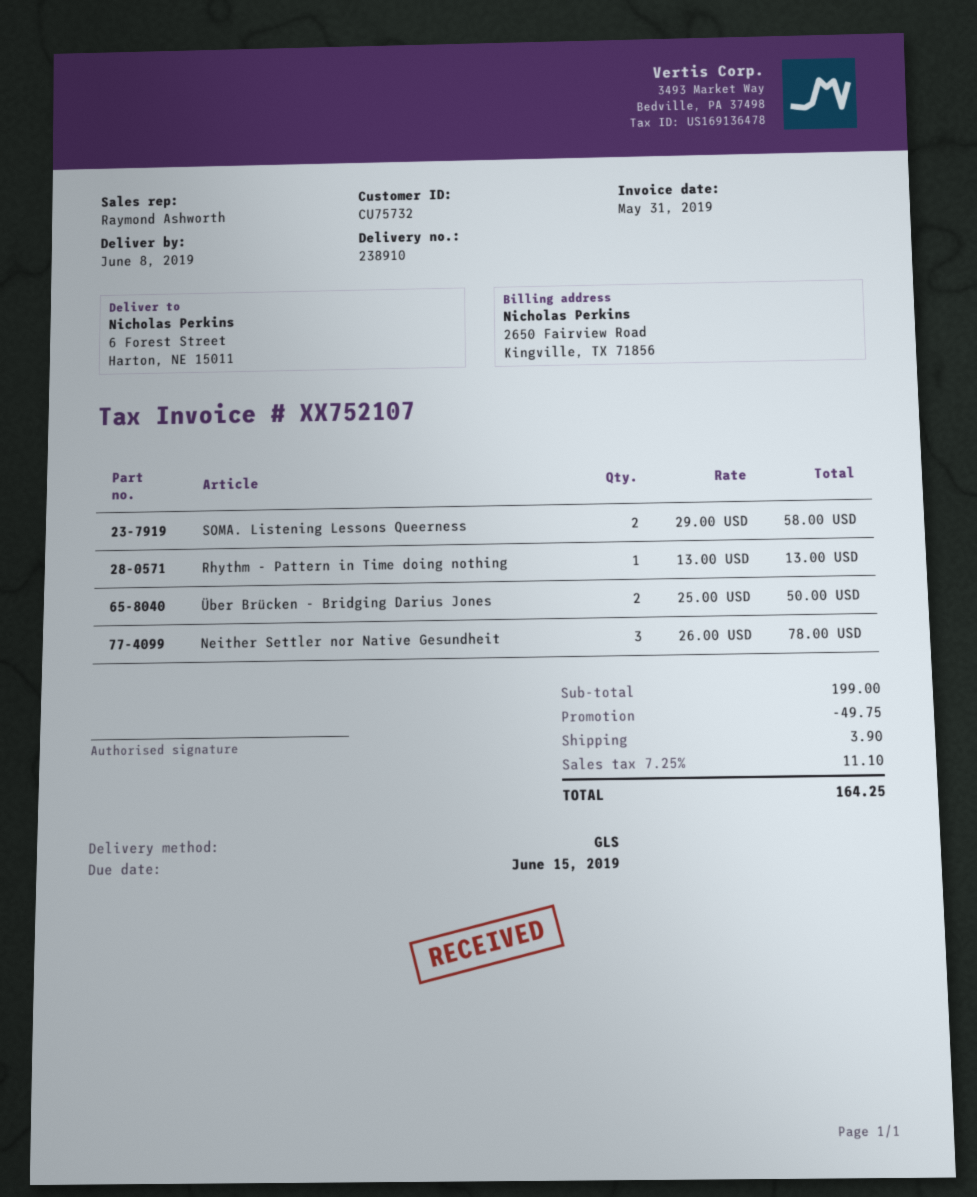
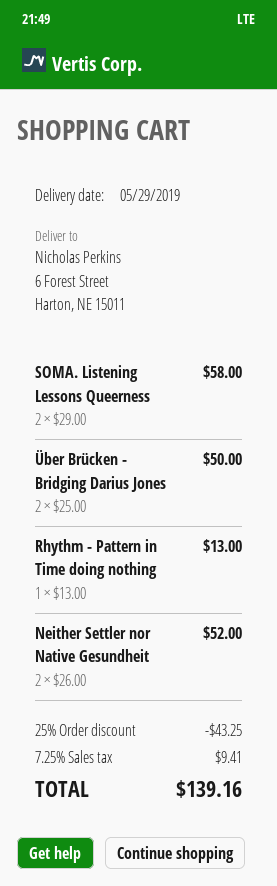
delivery date: 2019-06-08 -> 2019-05-29
Neither Settler nor Native Gesundheit: 3 x 26.00 = 78.00 -> 2 x 26.00 = 52.00
discount: 49.75 -> 43.25
shipping: 3.90 -> none
tax: 7.25% = 11.10 -> 7.25% = 9.41
total: 164.25 -> 139.16

